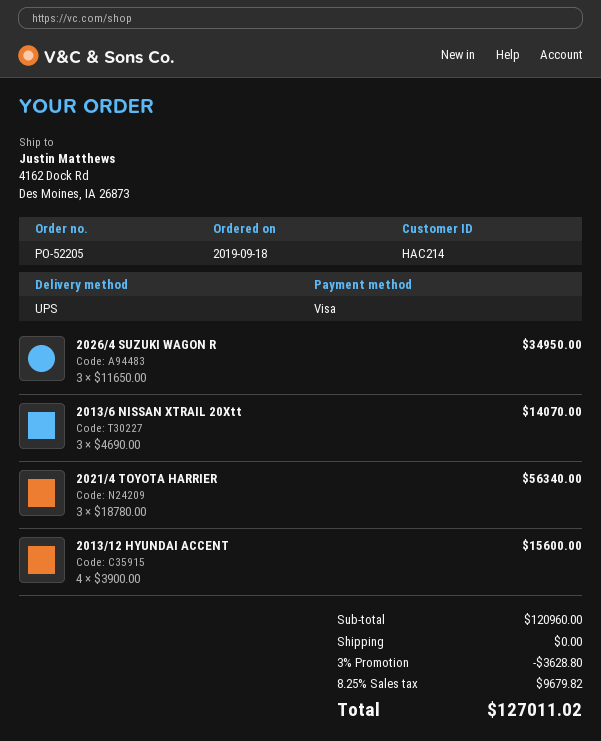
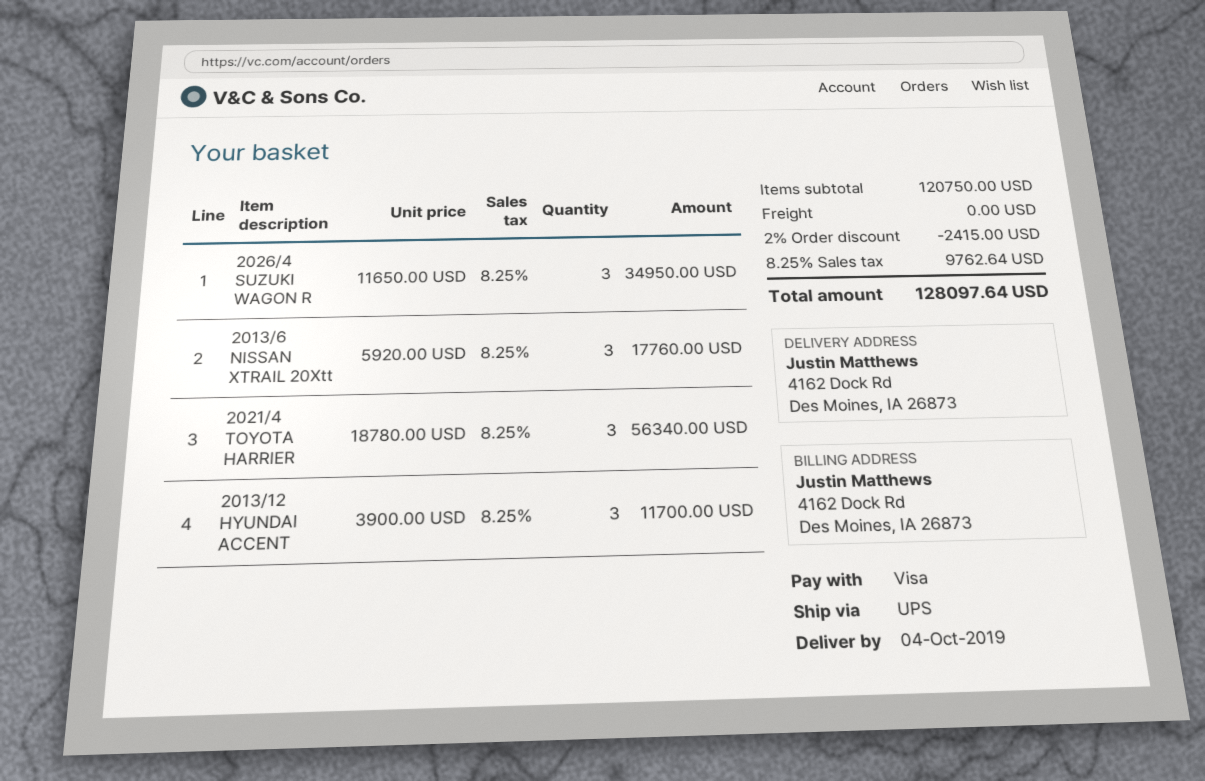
2013/6 NISSAN XTRAIL 20Xtt: 3 x 4690.00 = 14070.00 -> 3 x 5920.00 = 17760.00
2013/12 HYUNDAI ACCENT: 4 x 3900.00 = 15600.00 -> 3 x 3900.00 = 11700.00
subtotal: 120960.00 -> 120750.00
discount: 3% = 3628.80 -> 2% = 2415.00
tax: 8.25% = 9679.82 -> 8.25% = 9762.64
total: 127011.02 -> 128097.64

